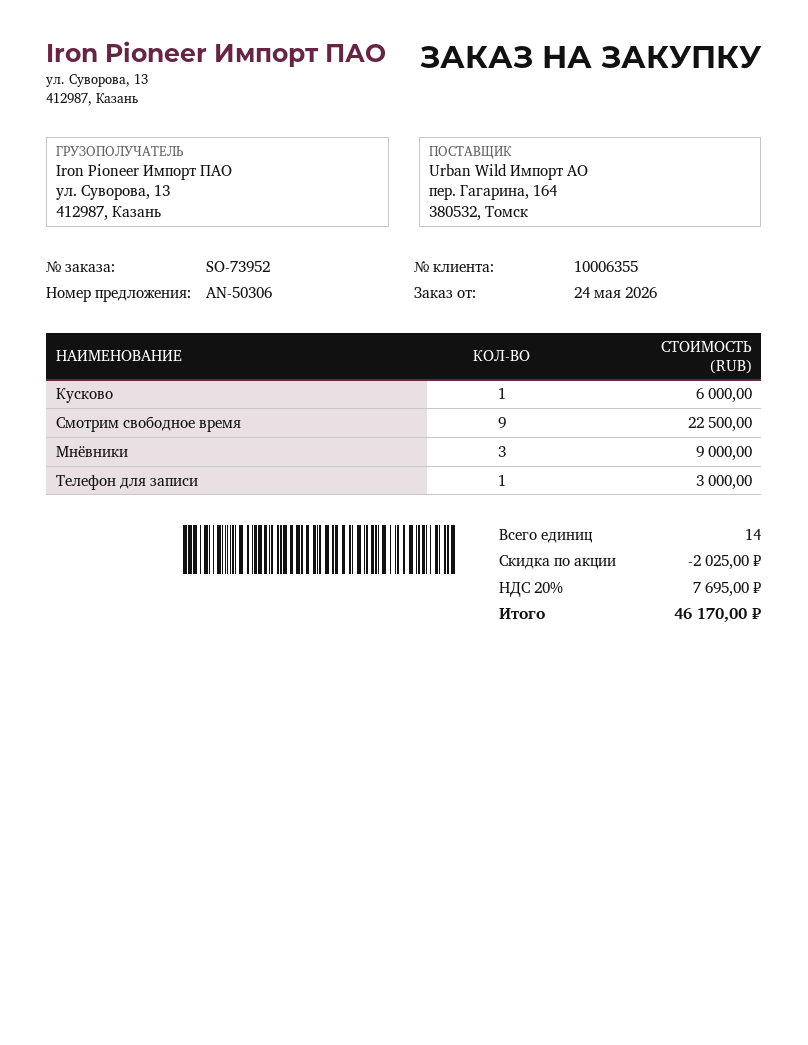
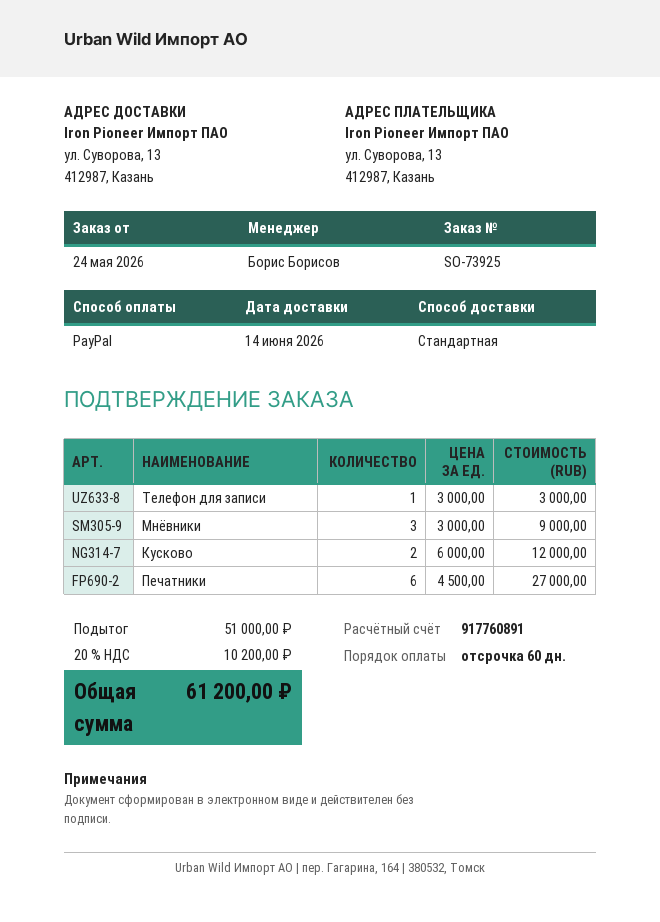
order number: SO-73952 -> SO-73925
Кусково: 1 for 6000.00 -> 2 for 12000.00
Смотрим свободное время: 9 for 22500.00 -> none
Печатники: none -> 6 for 27000.00
discount: 2025.00 -> none
tax: 20% = 7695.00 -> 20% = 10200.00
total: 46170.00 -> 61200.00

